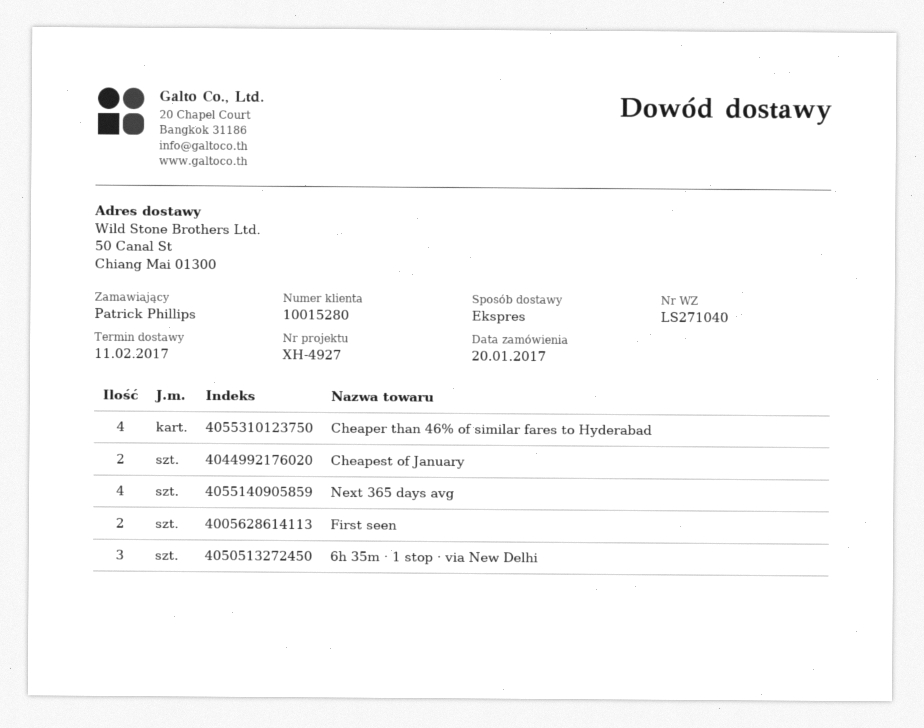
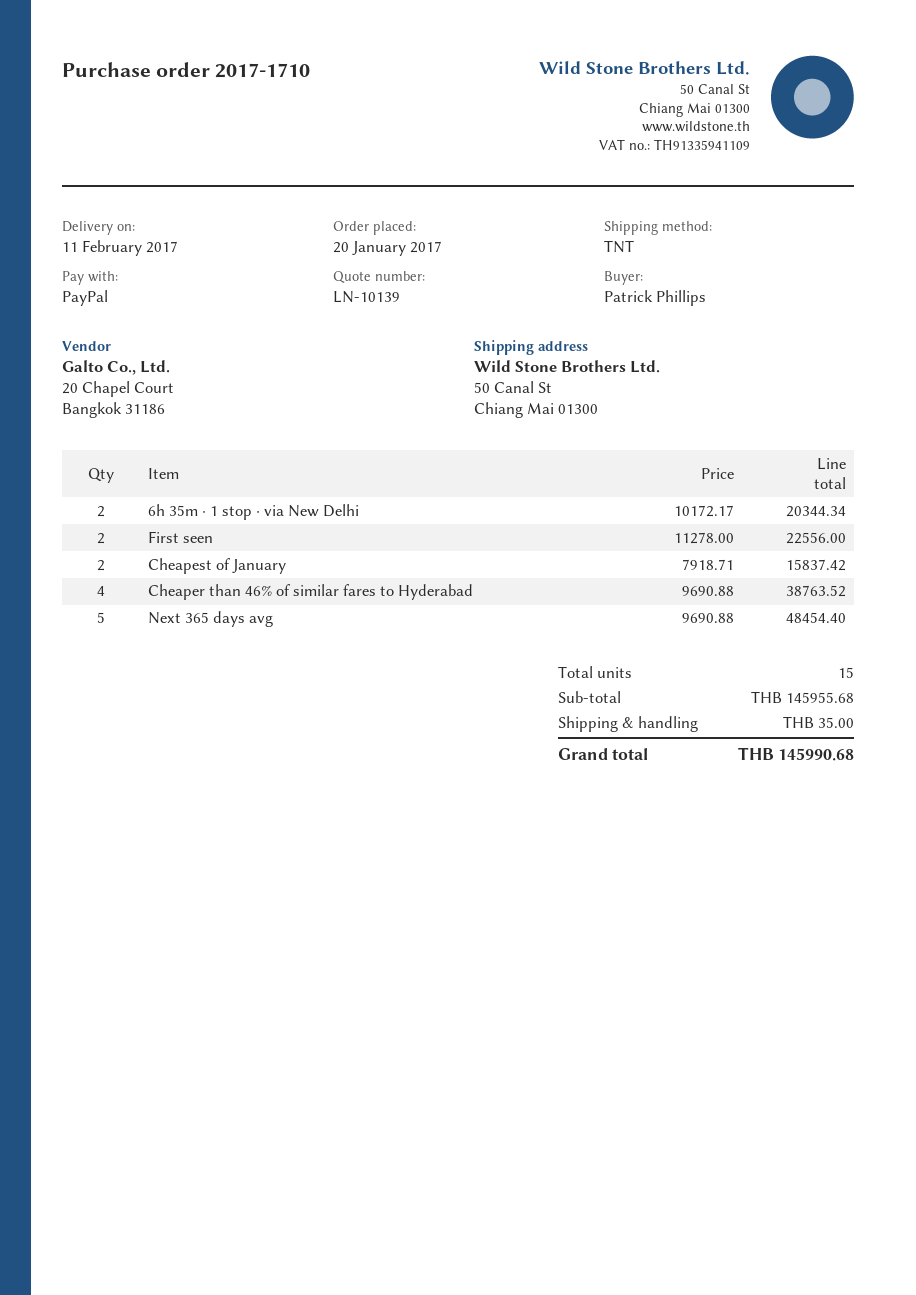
shipping method: express -> TNT
Next 365 days avg: 4 -> 5
6h 35m · 1 stop · via New Delhi: 3 -> 2

